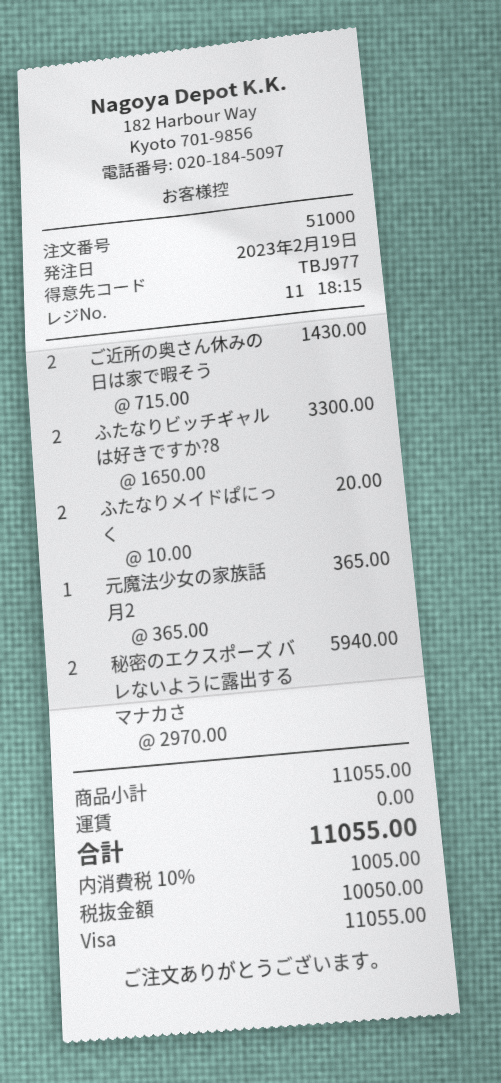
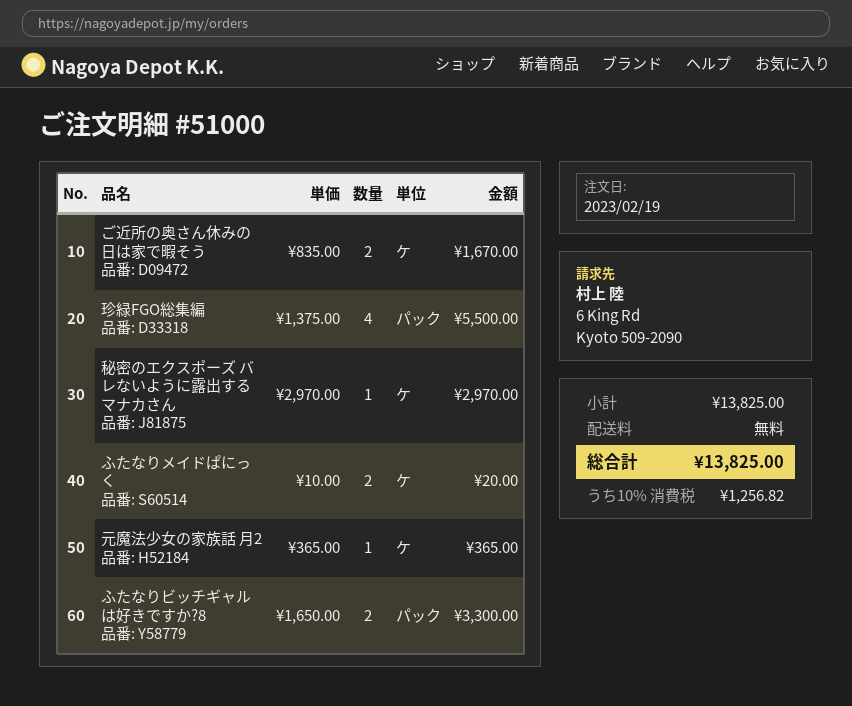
ご近所の奥さん休みの日は家で暇そう: 2 x 715.00 = 1430.00 -> 2 x 835.00 = 1670.00
秘密のエクスポーズ バレないように露出するマナカさ: 2 x 2970.00 = 5940.00 -> 1 x 2970.00 = 2970.00
珍緑FGO総集編: none -> 4 x 1375.00 = 5500.00
subtotal: 11055.00 -> 13825.00
tax: 10% = 1005.00 -> 10% = 1256.82
total: 11055.00 -> 13825.00

